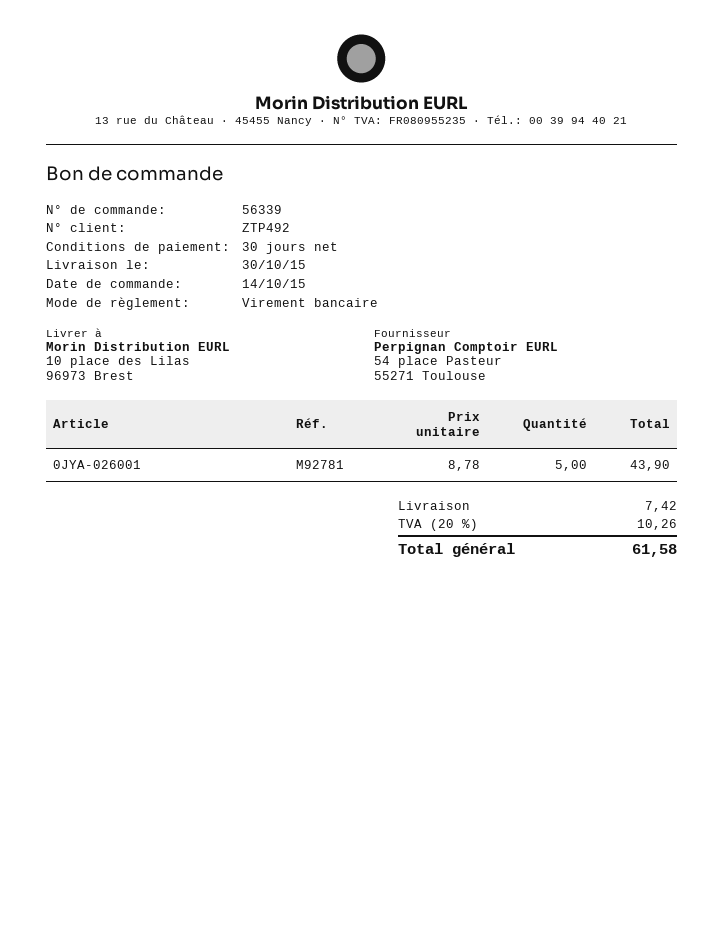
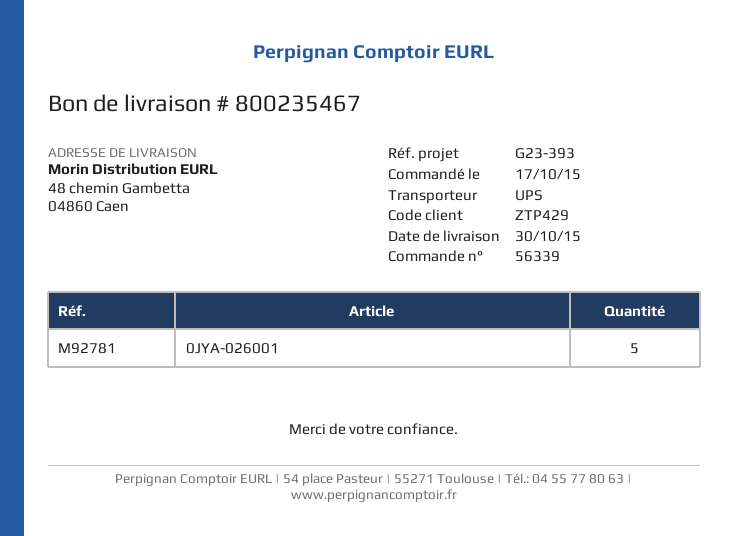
order date: 2015-10-14 -> 2015-10-17
customer number: ZTP492 -> ZTP429
ship to: 10 place des Lilas, 96973 Brest -> 48 chemin Gambetta, 04860 Caen

